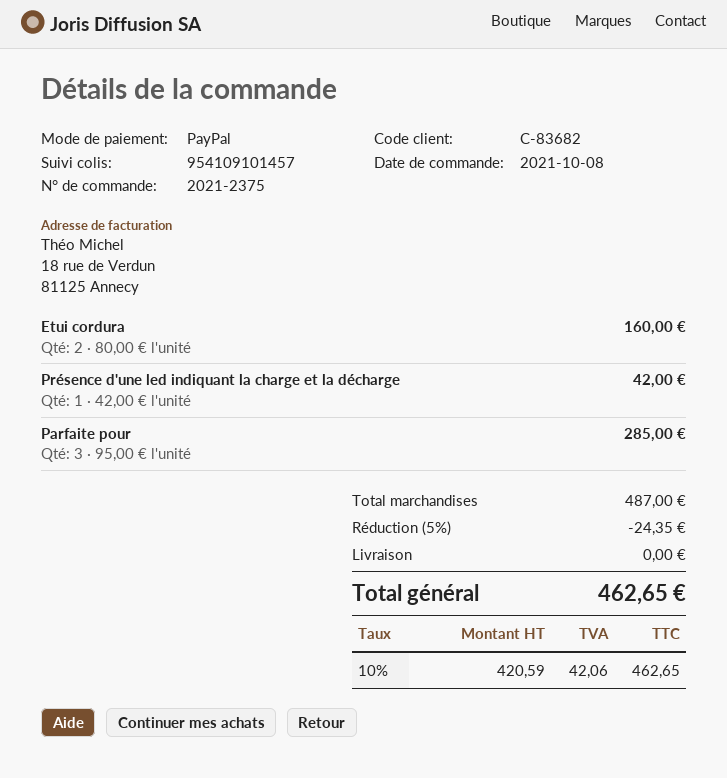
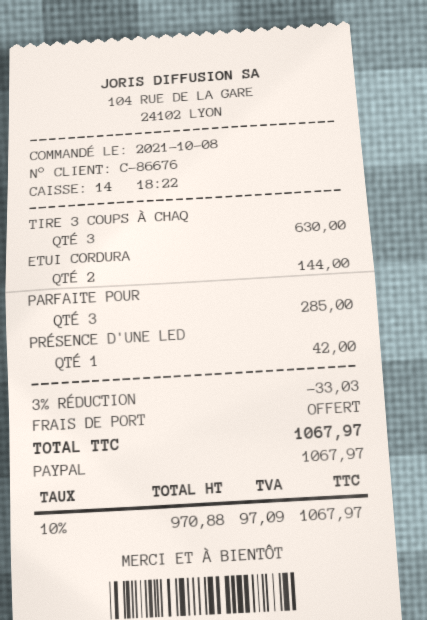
customer number: C-83682 -> C-86676
Etui cordura: 2 for 160.00 -> 2 for 144.00
TIRE 3 COUPS À CHAQ: none -> 3 for 630.00
discount: 5% = 24.35 -> 3% = 33.03
net: 420.59 -> 970.88
tax: 10% = 42.06 -> 10% = 97.09
total: 462.65 -> 1067.97

